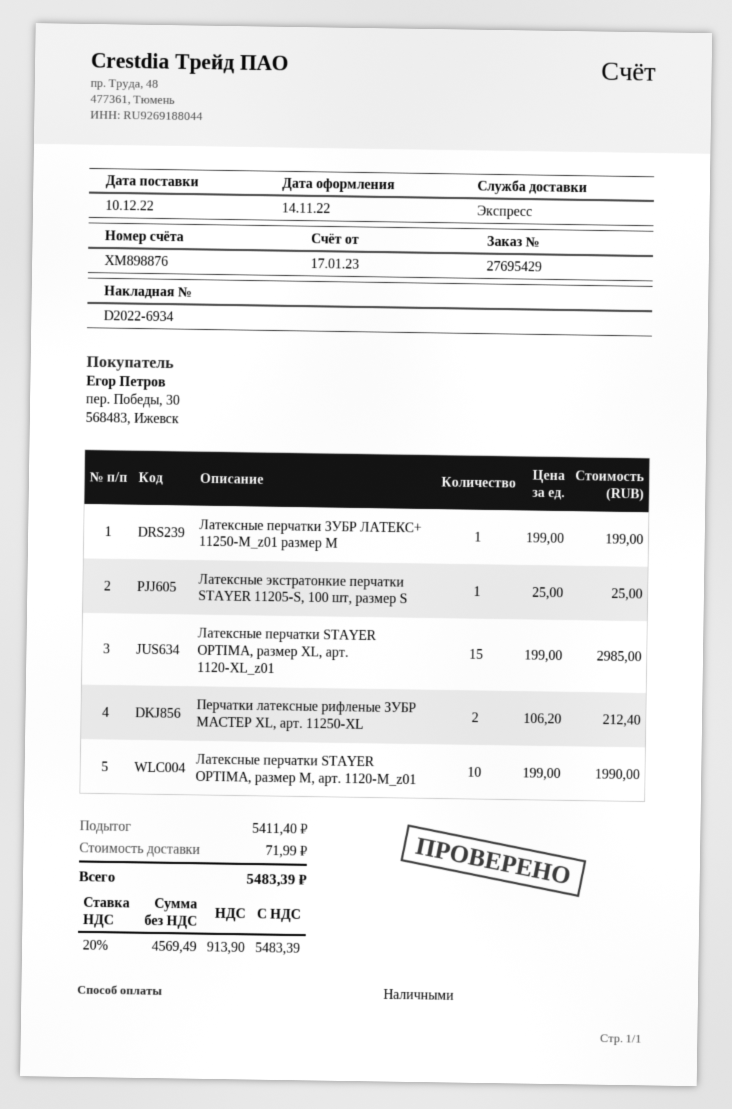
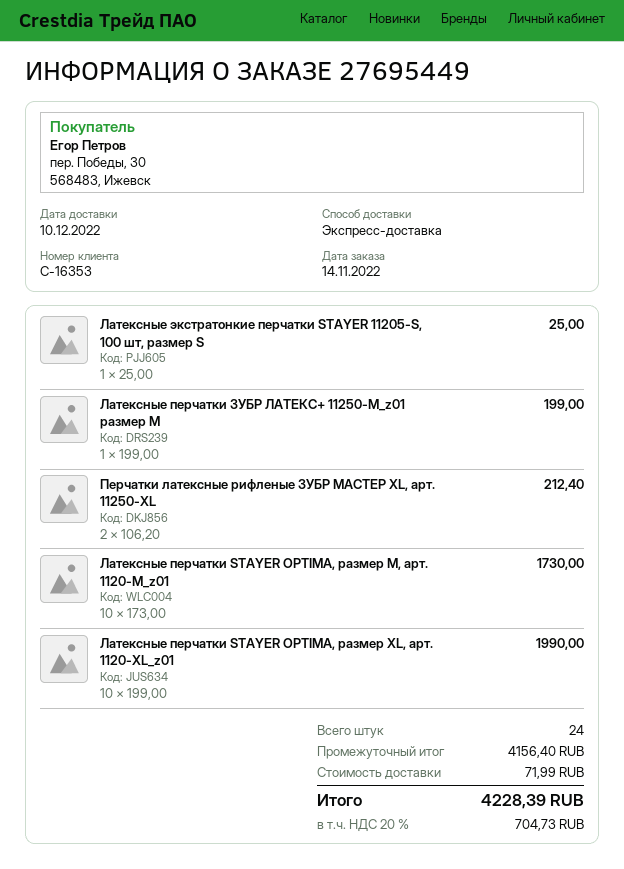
order number: 27695429 -> 27695449
Латексные перчатки STAYER OPTIMA, размер XL, арт. 1120-XL_z01: 15 x 199.00 = 2985.00 -> 10 x 199.00 = 1990.00
Латексные перчатки STAYER OPTIMA, размер M, арт. 1120-M_z01: 10 x 199.00 = 1990.00 -> 10 x 173.00 = 1730.00
subtotal: 5411.40 -> 4156.40
tax: 20% = 913.90 -> 20% = 704.73
total: 5483.39 -> 4228.39

